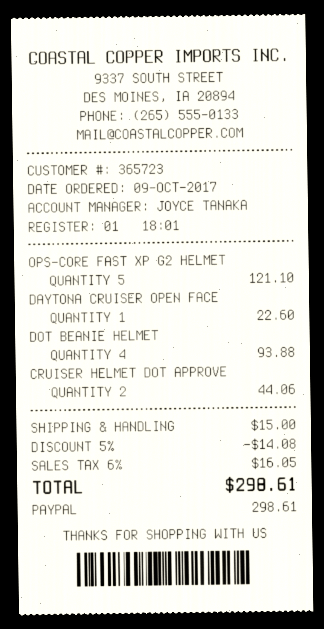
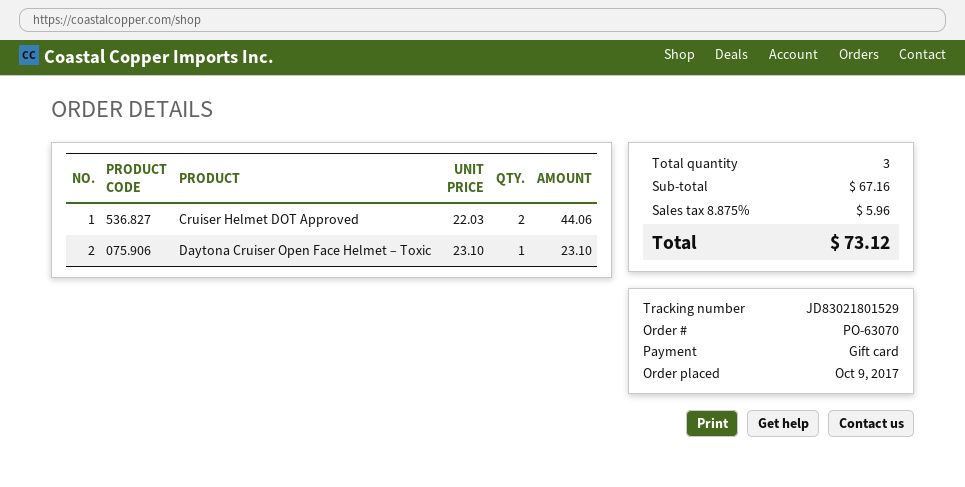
payment method: PayPal -> gift card
OPS-CORE FAST XP G2 HELMET: 5 for 121.10 -> none
DAYTONA CRUISER OPEN FACE: 1 for 22.60 -> 1 for 23.10
DOT BEANIE HELMET: 4 for 93.88 -> none
discount: 5% = 14.08 -> none
shipping: 15.00 -> none
tax: 6% = 16.05 -> 8.875% = 5.96
total: 298.61 -> 73.12

